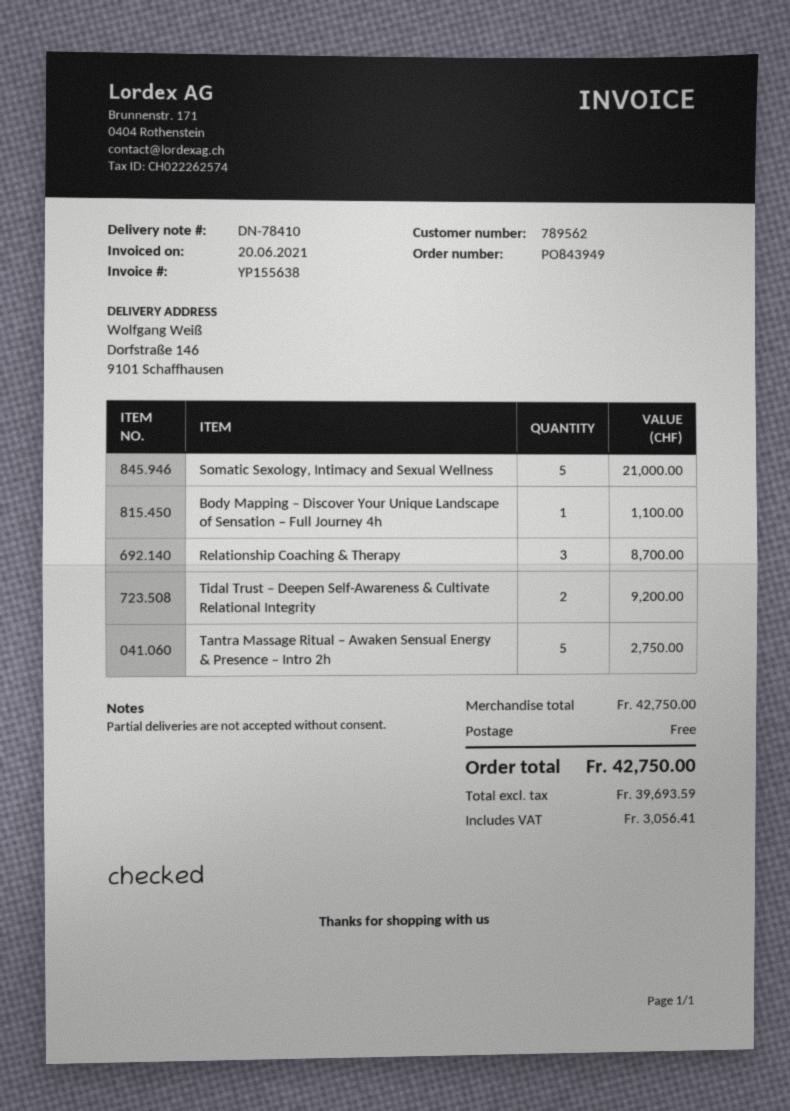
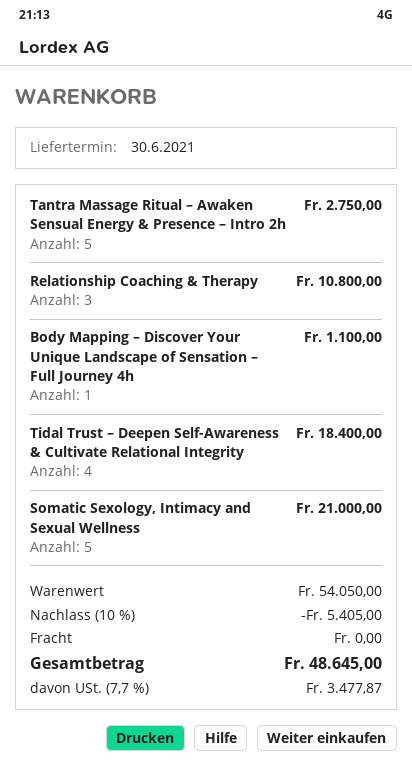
Relationship Coaching & Therapy: 3 for 8700.00 -> 3 for 10800.00
Tidal Trust – Deepen Self-Awareness & Cultivate Relational Integrity: 2 for 9200.00 -> 4 for 18400.00
subtotal: 42750.00 -> 54050.00
discount: none -> 10% = 5405.00
tax: 3056.41 -> 3477.87
total: 42750.00 -> 48645.00

